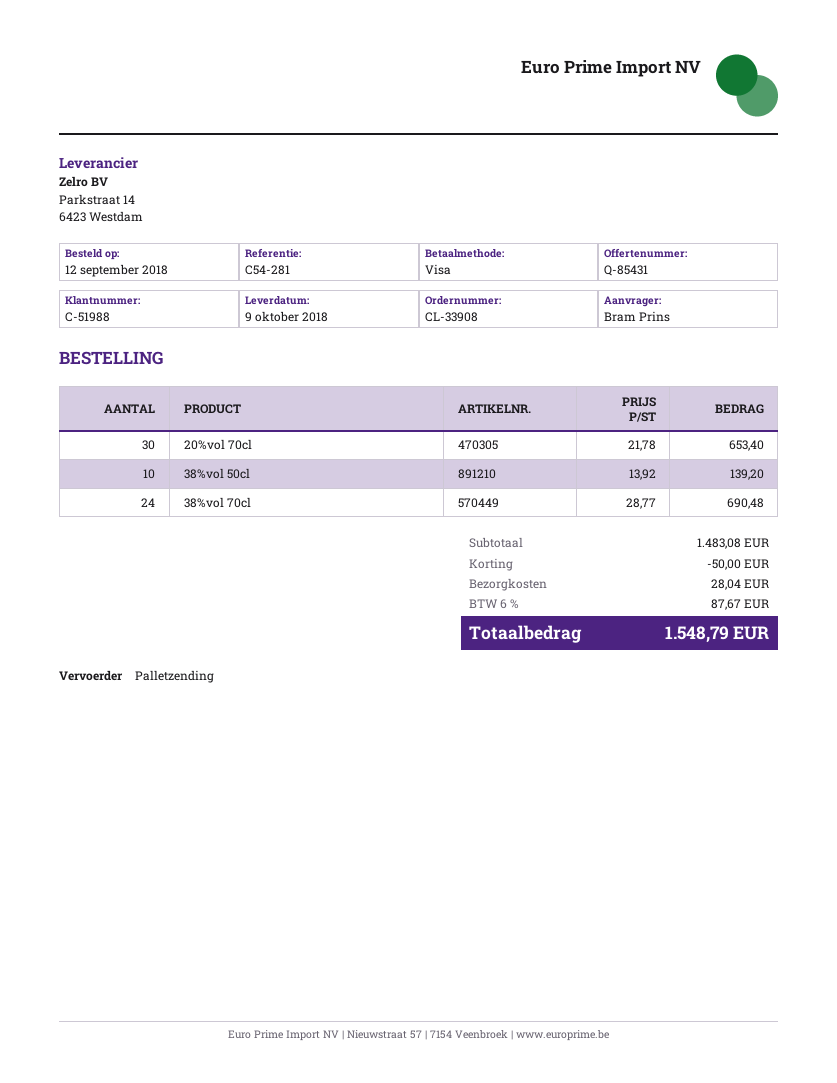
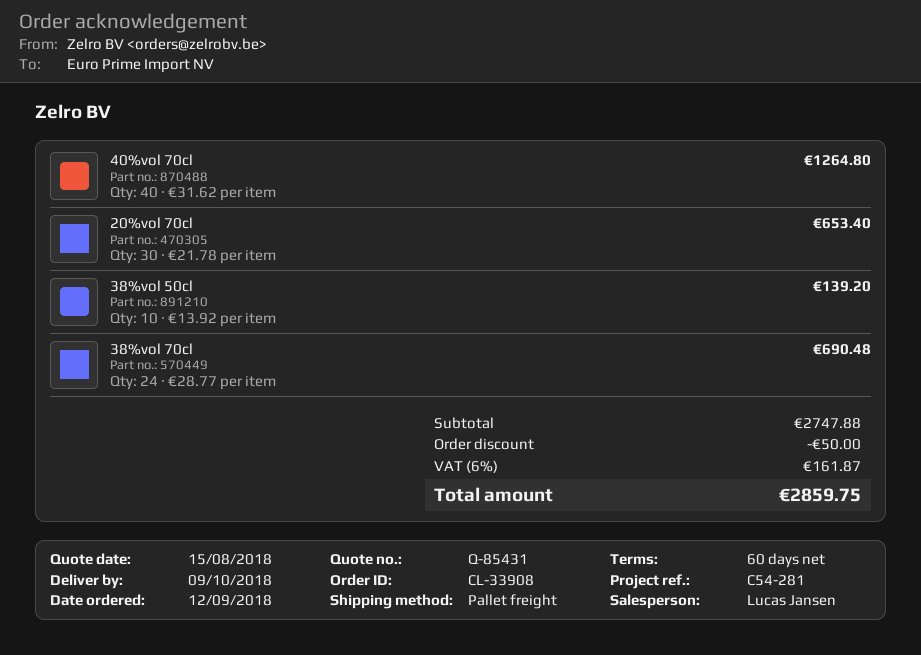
40%vol 70cl: none -> 40 x 31.62 = 1264.80
subtotal: 1483.08 -> 2747.88
shipping: 28.04 -> none
tax: 6% = 87.67 -> 6% = 161.87
total: 1548.79 -> 2859.75

